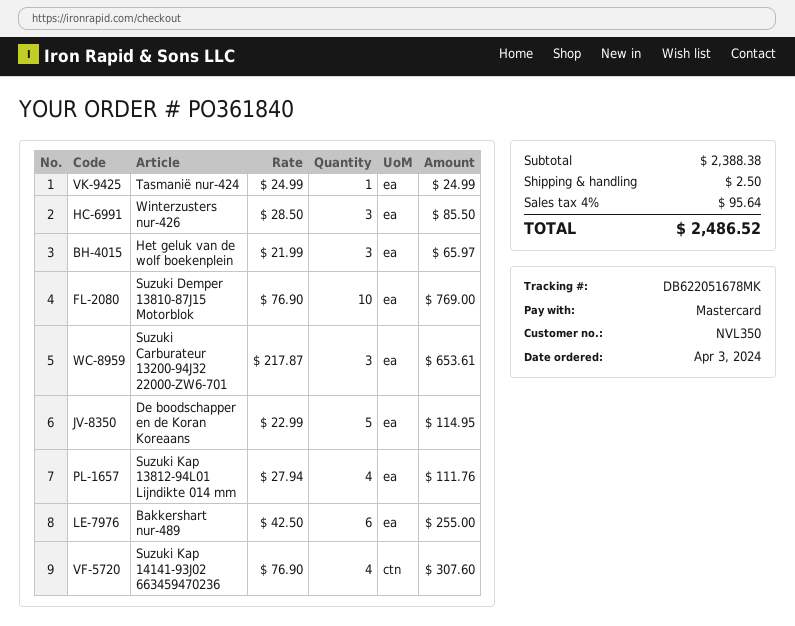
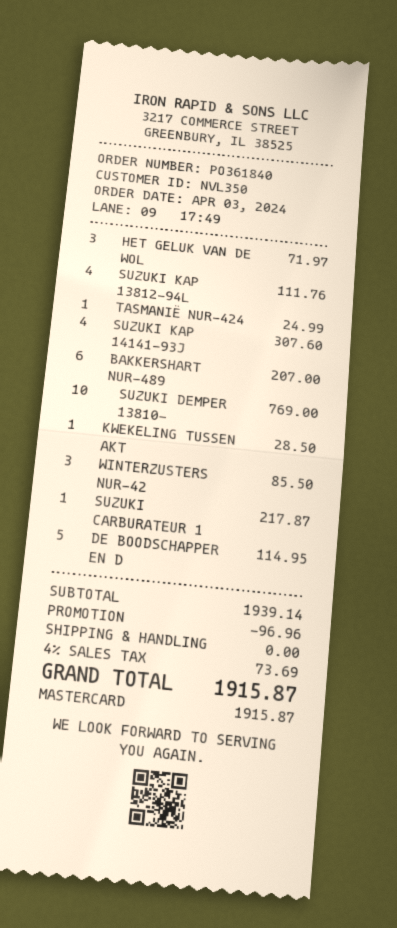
Het geluk van de wolf boekenplein: 3 for 65.97 -> 3 for 71.97
Suzuki Carburateur 13200-94J32 22000-ZW6-701: 3 for 653.61 -> 1 for 217.87
Bakkershart nur-489: 6 for 255.00 -> 6 for 207.00
KWEKELING TUSSEN AKT: none -> 1 for 28.50
subtotal: 2388.38 -> 1939.14
discount: none -> 96.96
shipping: 2.50 -> 0.00
tax: 4% = 95.64 -> 4% = 73.69
total: 2486.52 -> 1915.87

